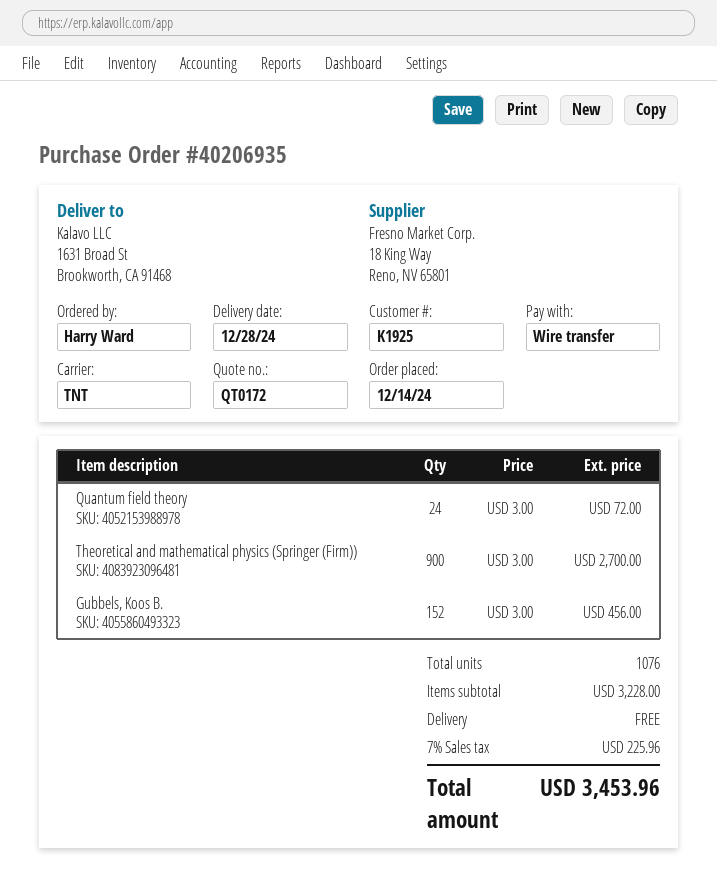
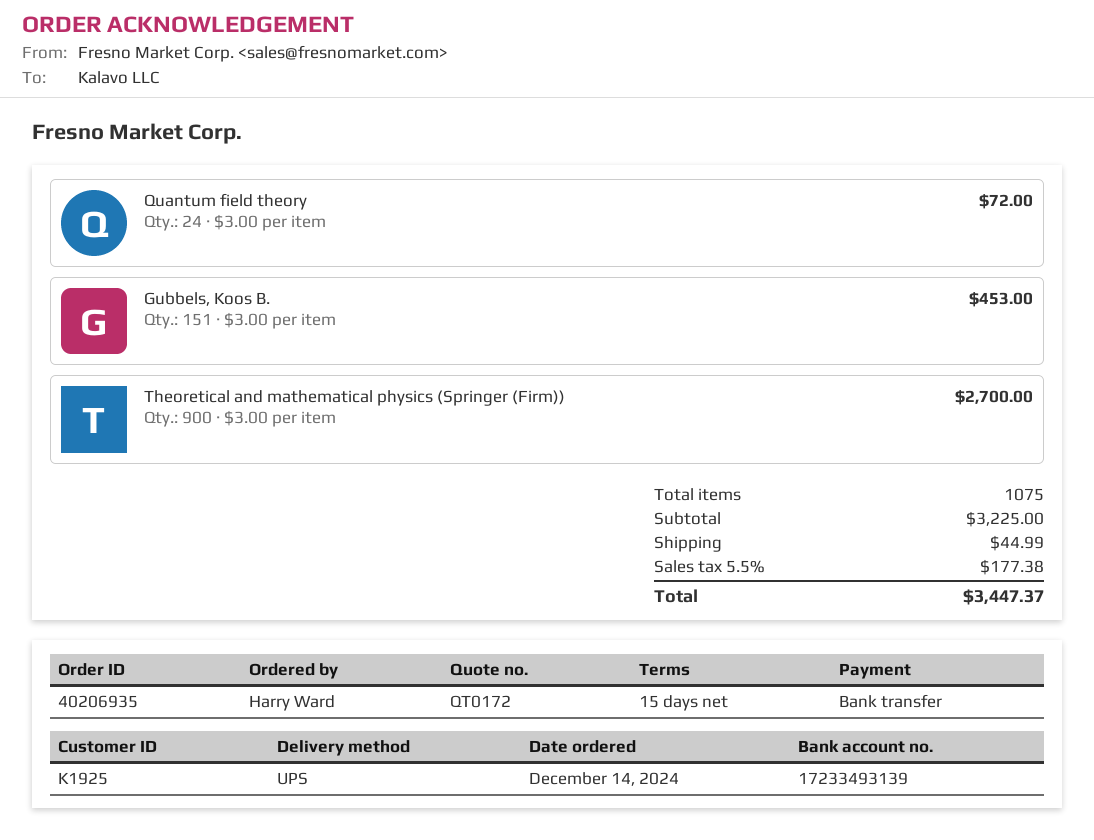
shipping method: TNT -> UPS
Gubbels, Koos B.: 152 x 3.00 = 456.00 -> 151 x 3.00 = 453.00
total quantity: 1076 -> 1075
subtotal: 3228.00 -> 3225.00
shipping: 0.00 -> 44.99
tax: 7% = 225.96 -> 5.5% = 177.38
total: 3453.96 -> 3447.37

